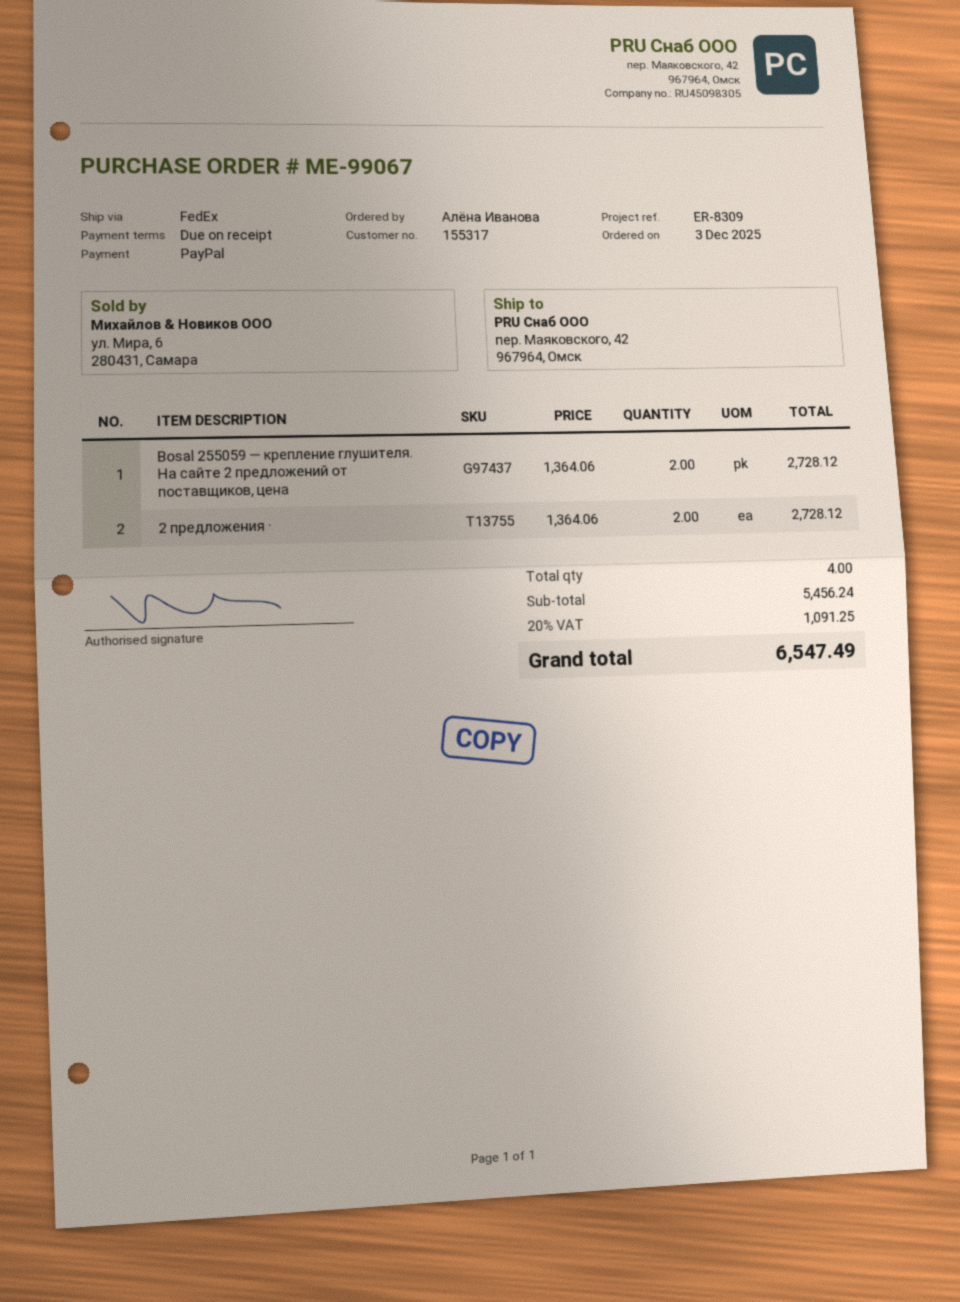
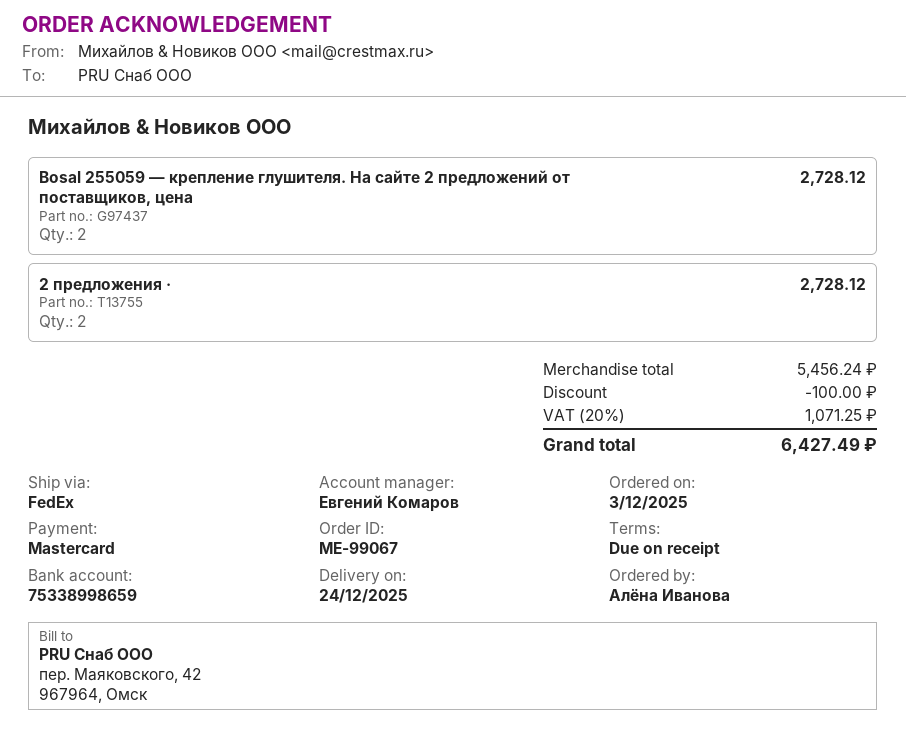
payment method: PayPal -> Mastercard
discount: none -> 100.00
tax: 20% = 1091.25 -> 20% = 1071.25
total: 6547.49 -> 6427.49

